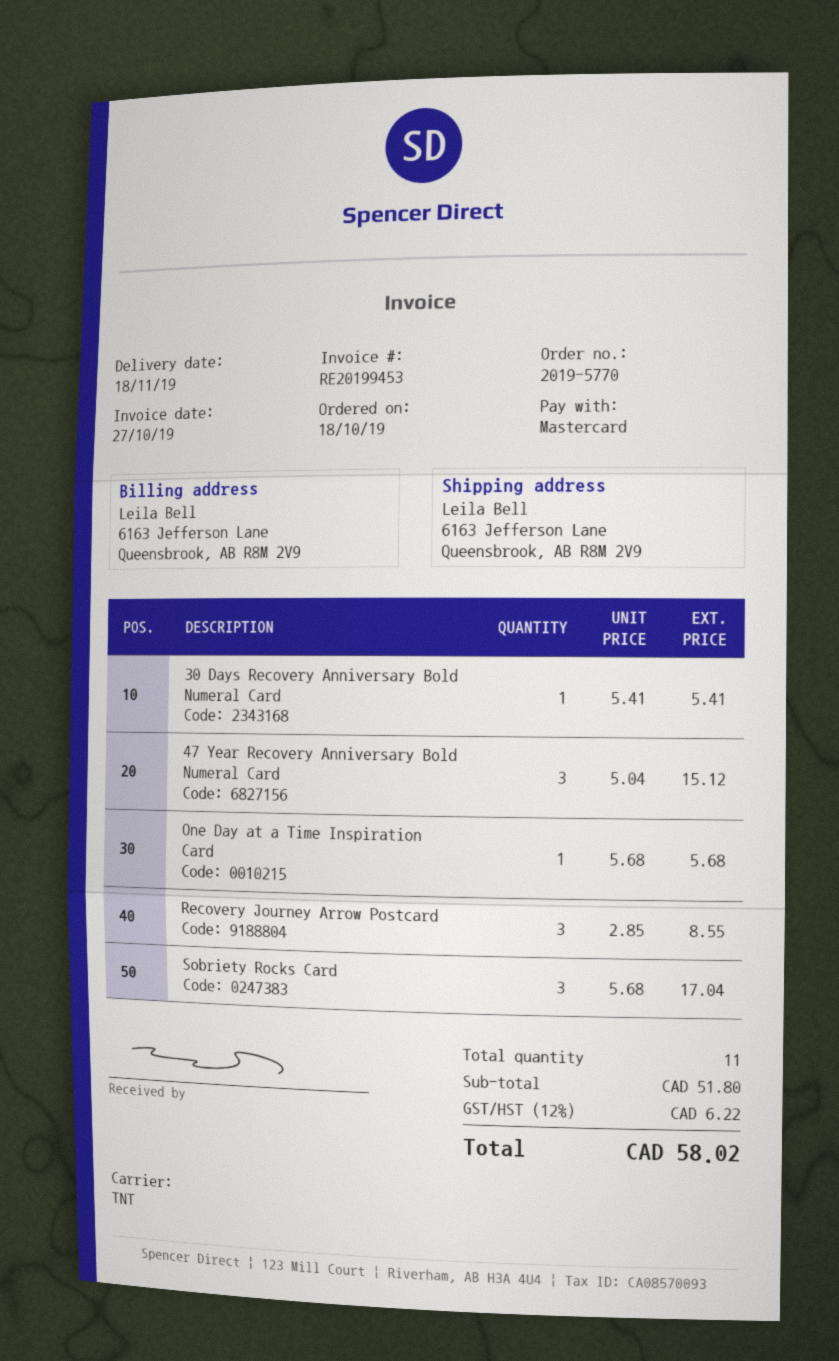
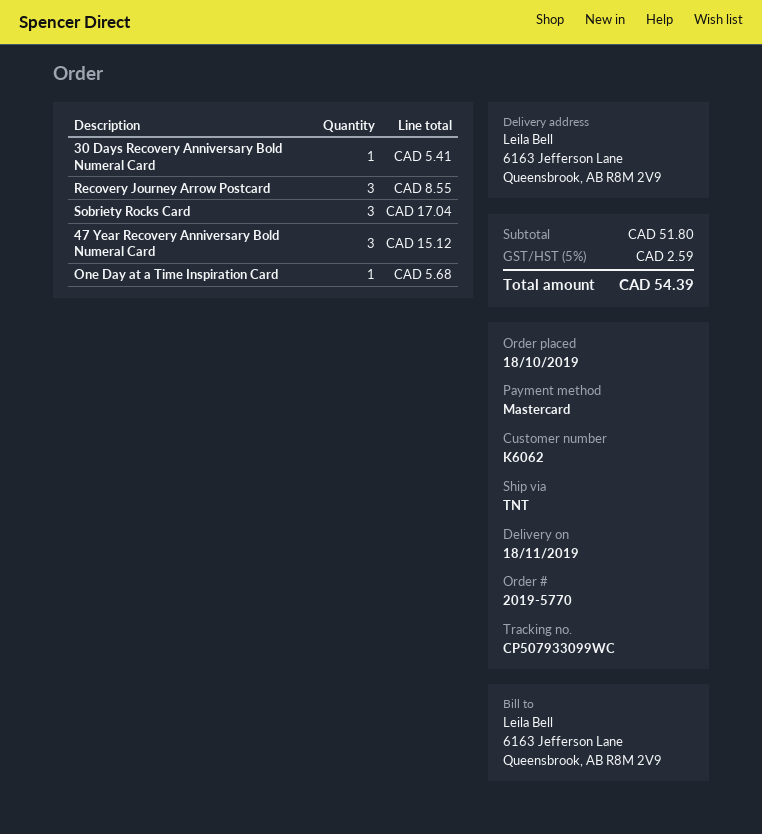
tax: 12% = 6.22 -> 5% = 2.59
total: 58.02 -> 54.39

